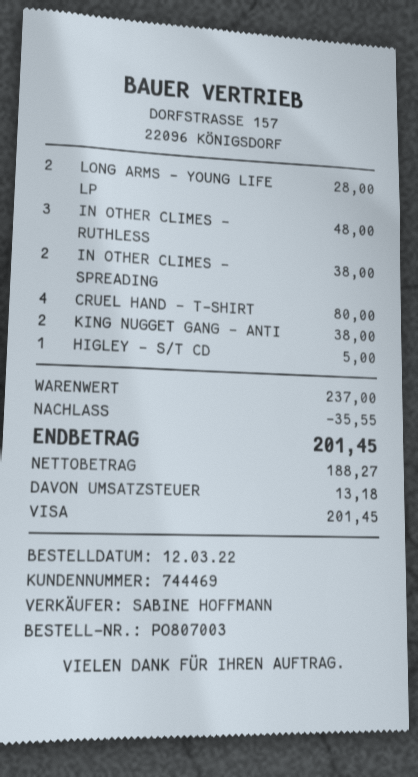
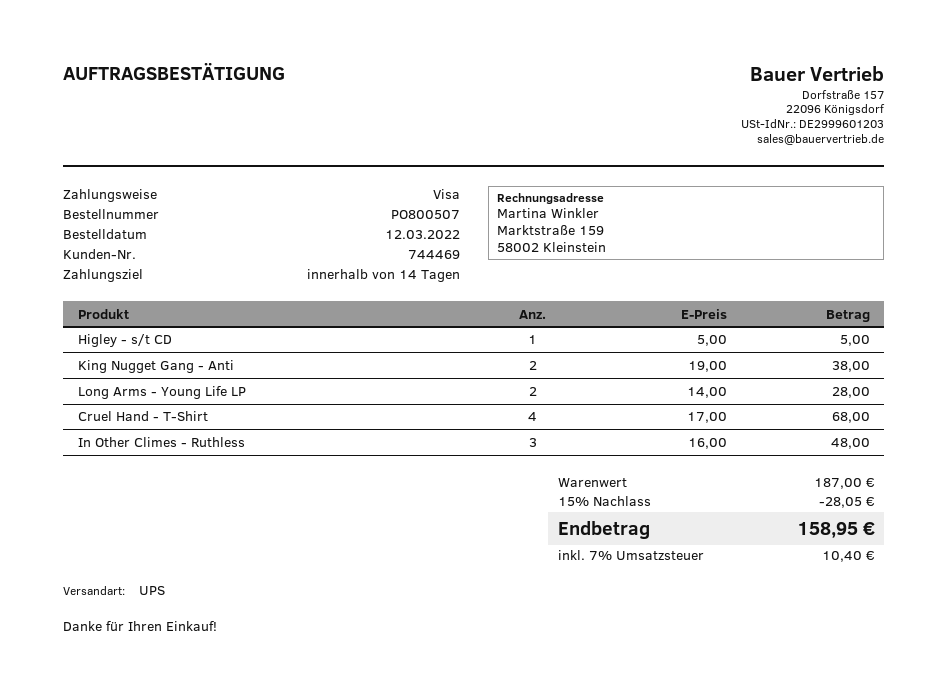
order number: PO807003 -> PO800507
IN OTHER CLIMES - SPREADING: 2 for 38.00 -> none
CRUEL HAND - T-SHIRT: 4 for 80.00 -> 4 for 68.00
subtotal: 237.00 -> 187.00
discount: 35.55 -> 28.05
tax: 13.18 -> 10.40
total: 201.45 -> 158.95

